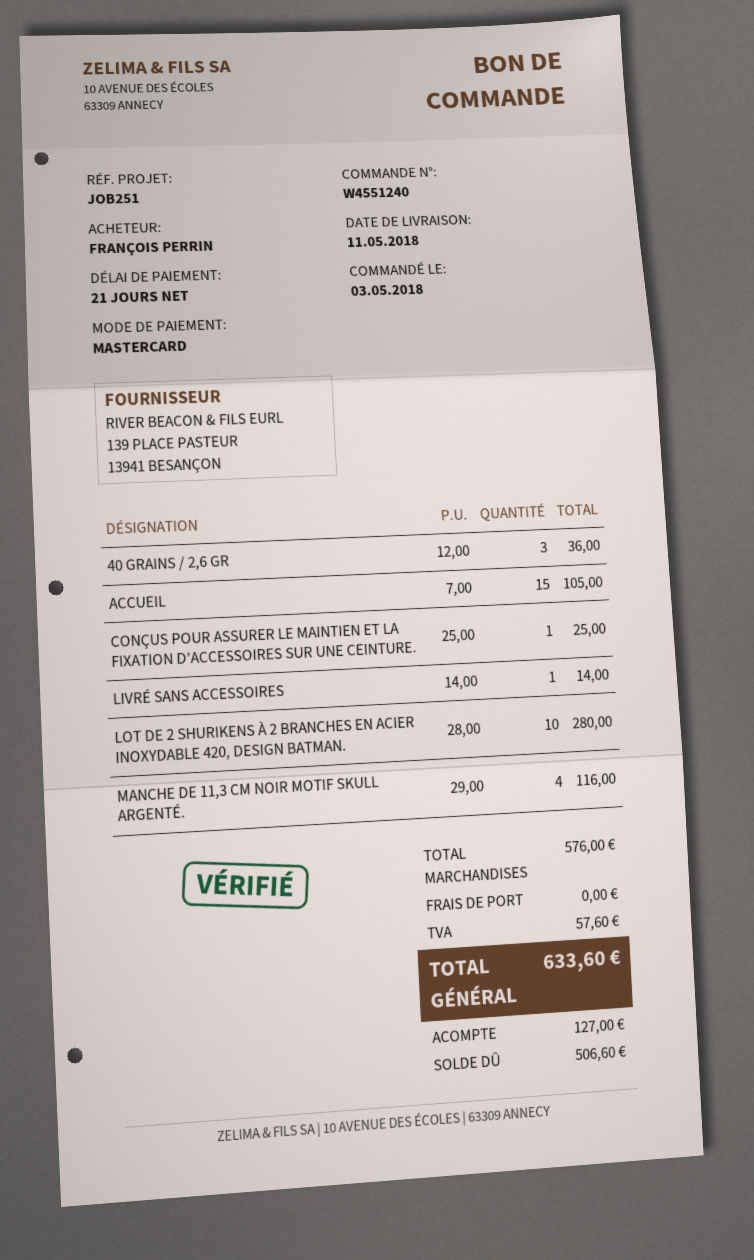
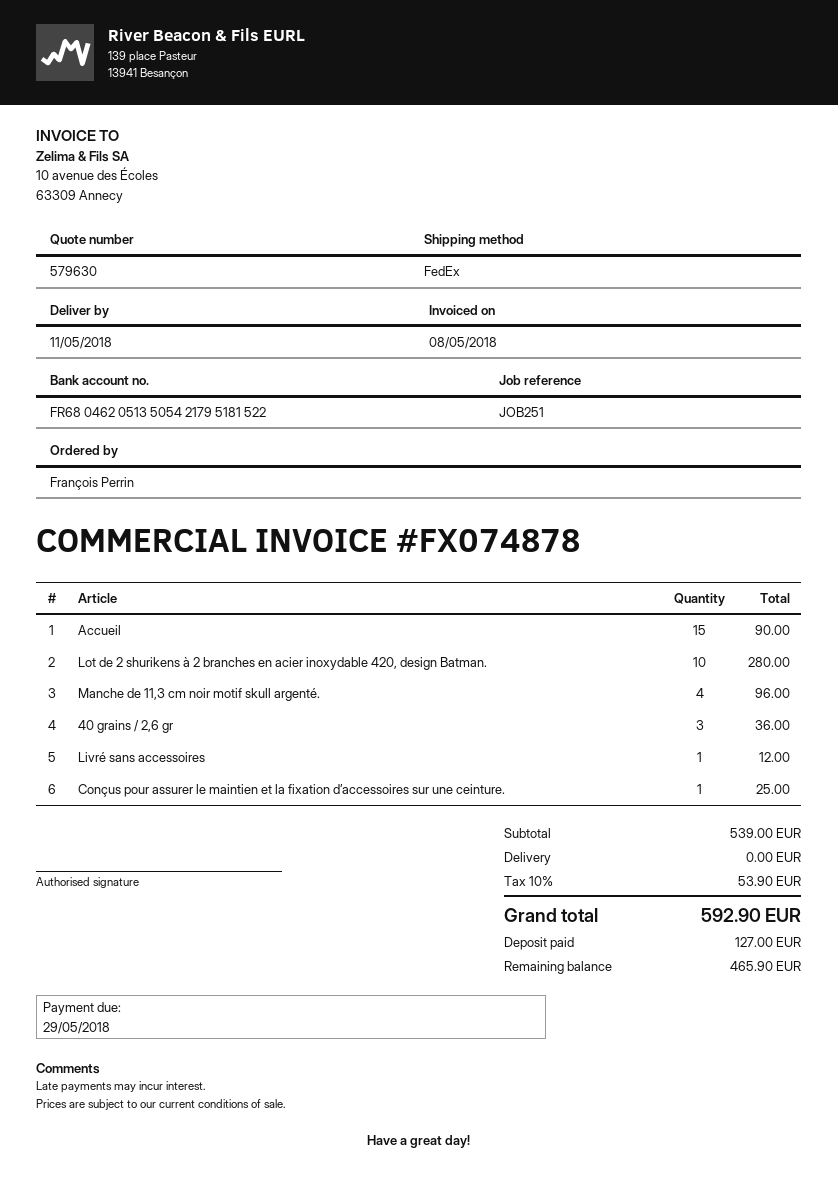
ACCUEIL: 15 for 105.00 -> 15 for 90.00
LIVRÉ SANS ACCESSOIRES: 1 for 14.00 -> 1 for 12.00
MANCHE DE 11,3 CM NOIR MOTIF SKULL ARGENTÉ.: 4 for 116.00 -> 4 for 96.00
subtotal: 576.00 -> 539.00
tax: 57.60 -> 53.90
total: 633.60 -> 592.90
balance: 506.60 -> 465.90

